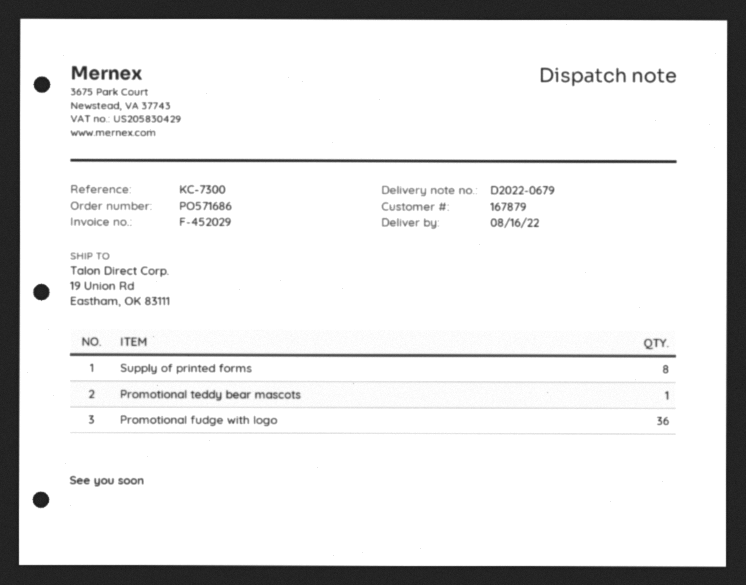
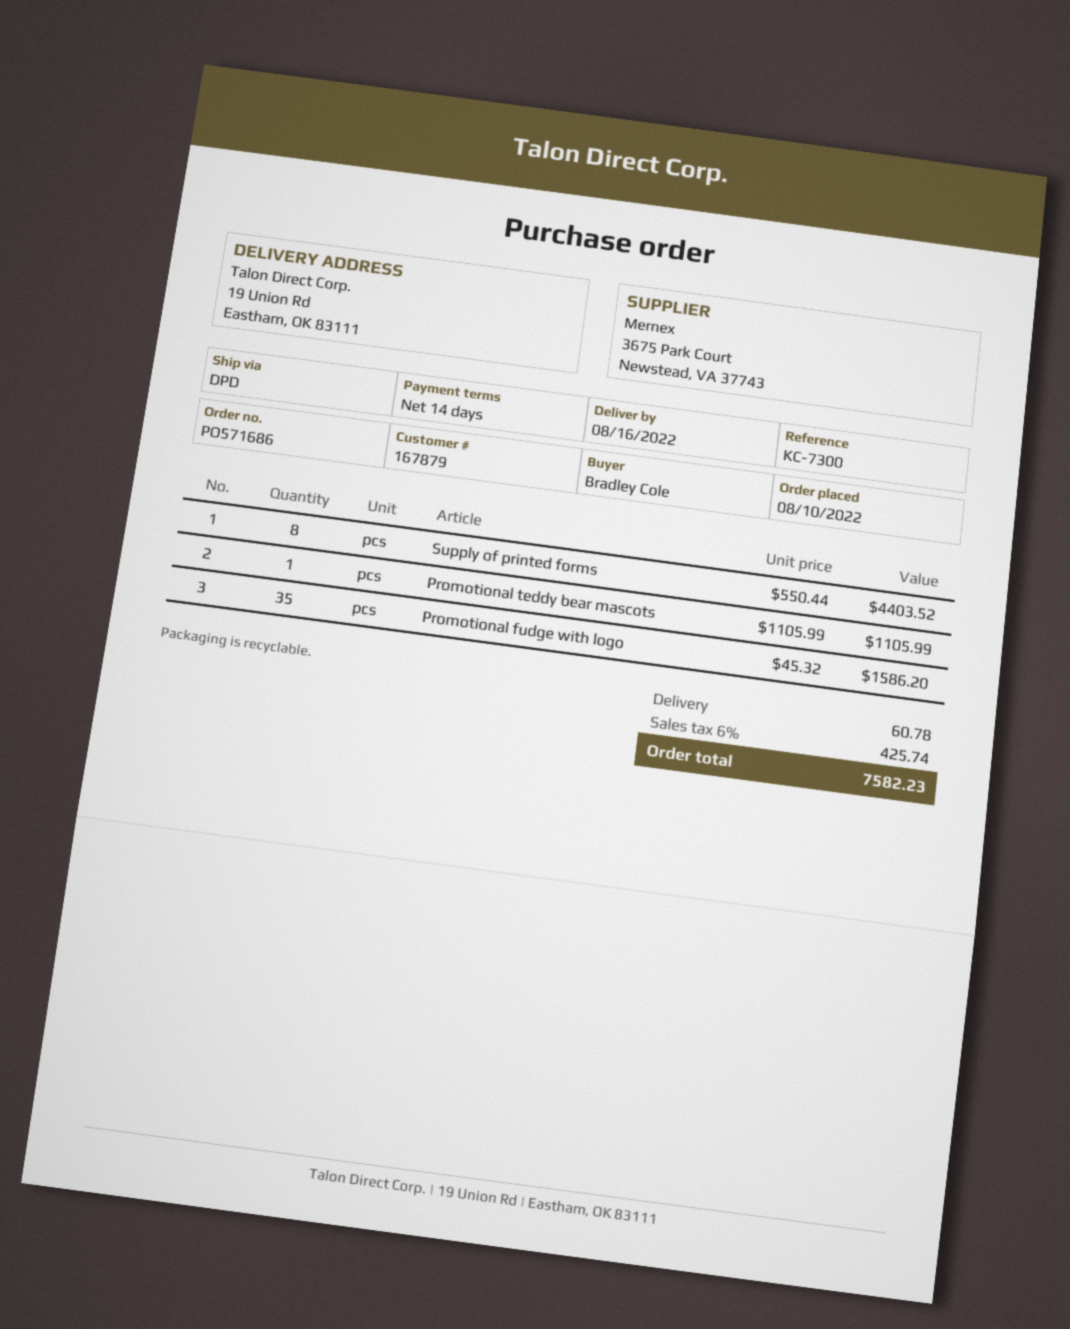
Promotional fudge with logo: 36 -> 35

